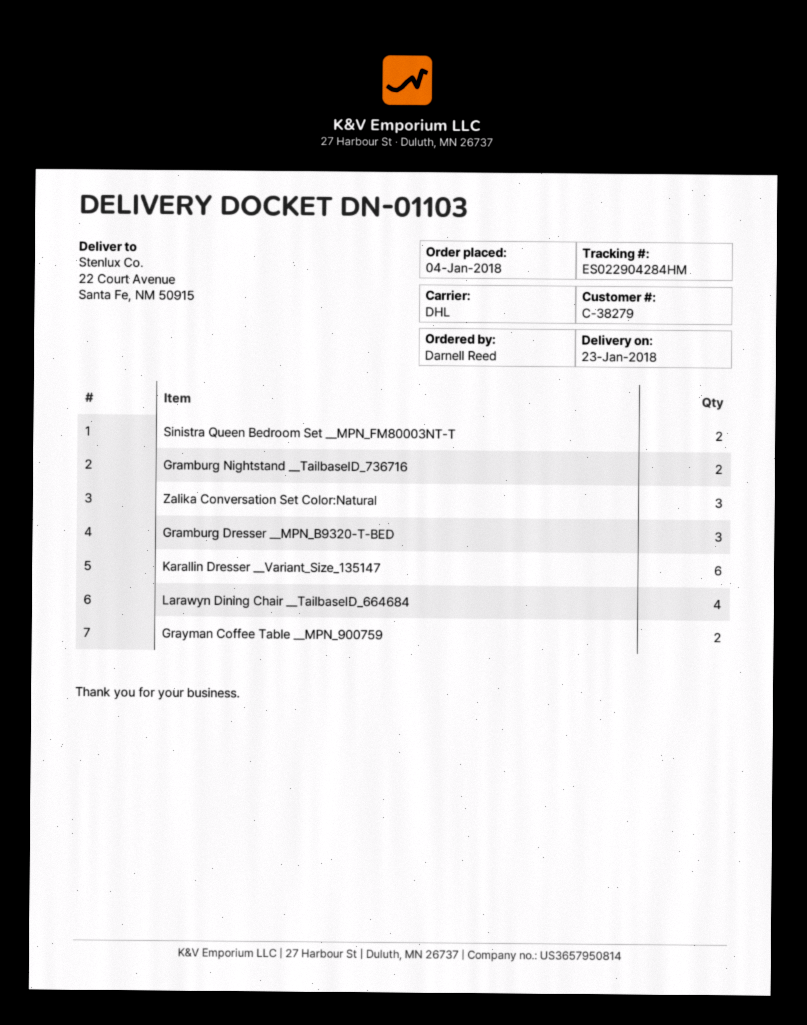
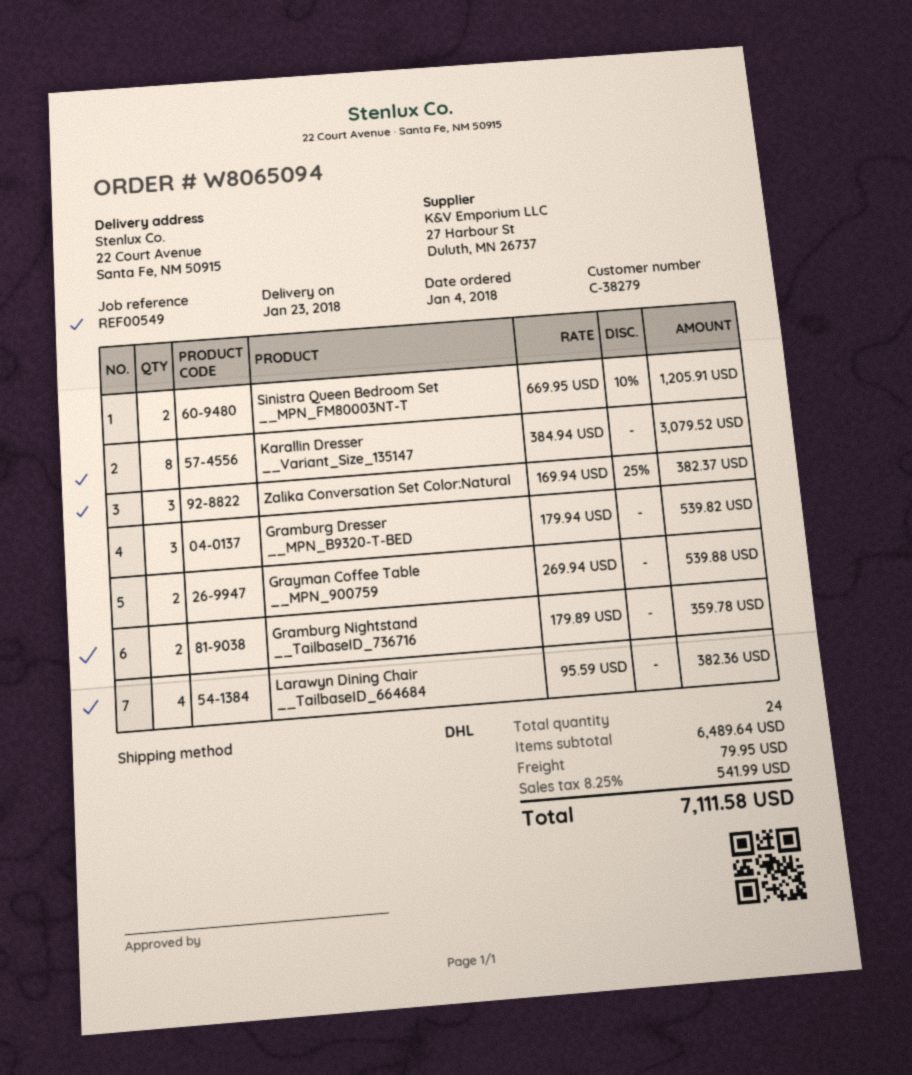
Karallin Dresser __Variant_Size_135147: 6 -> 8

